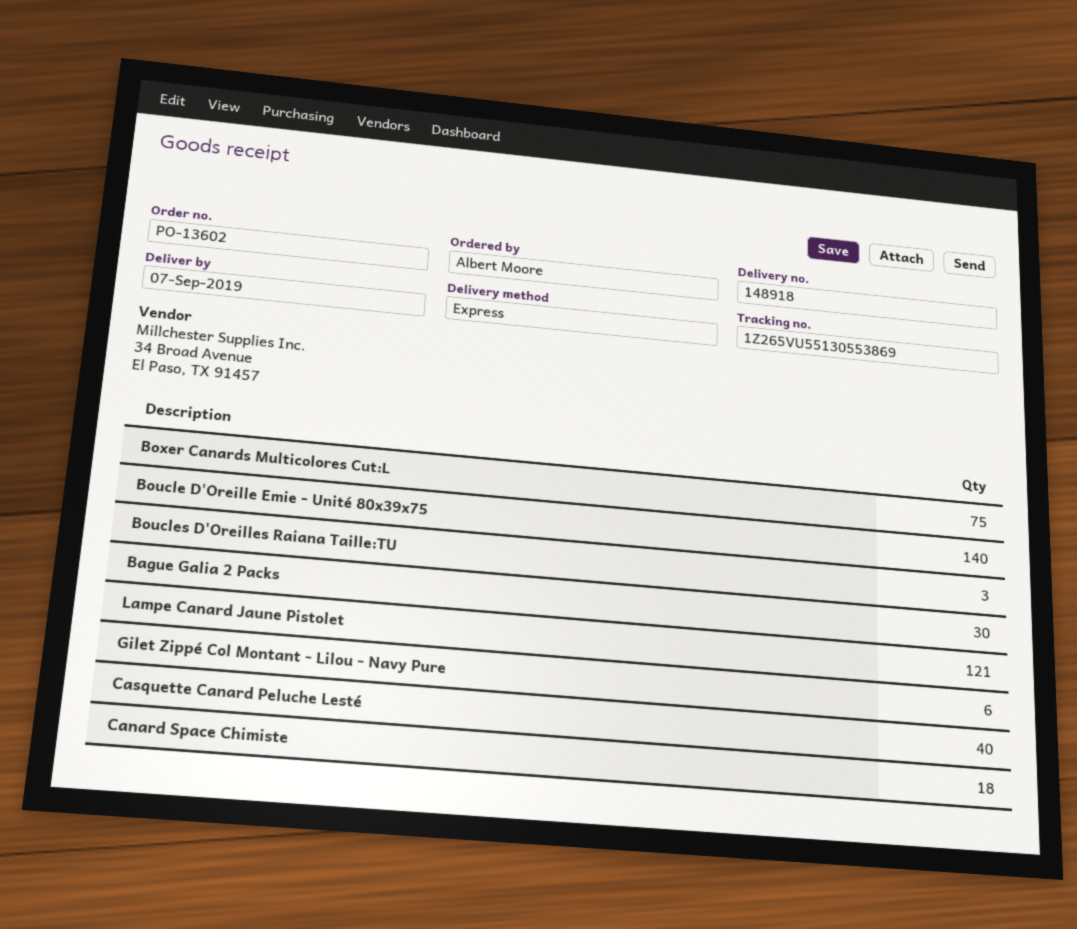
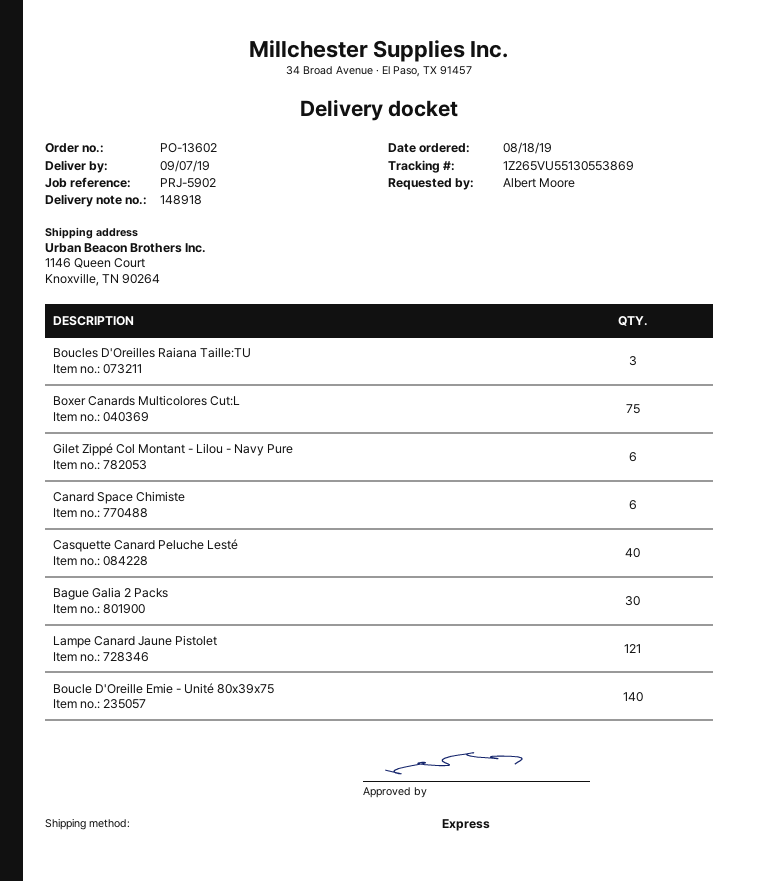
Canard Space Chimiste: 18 -> 6

